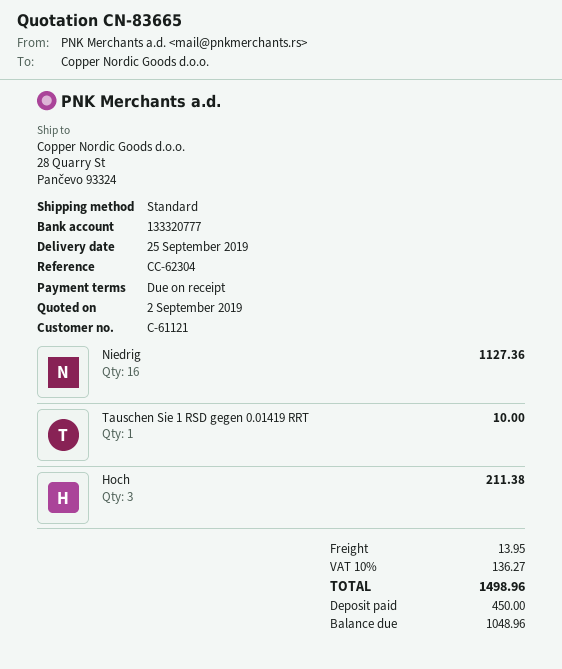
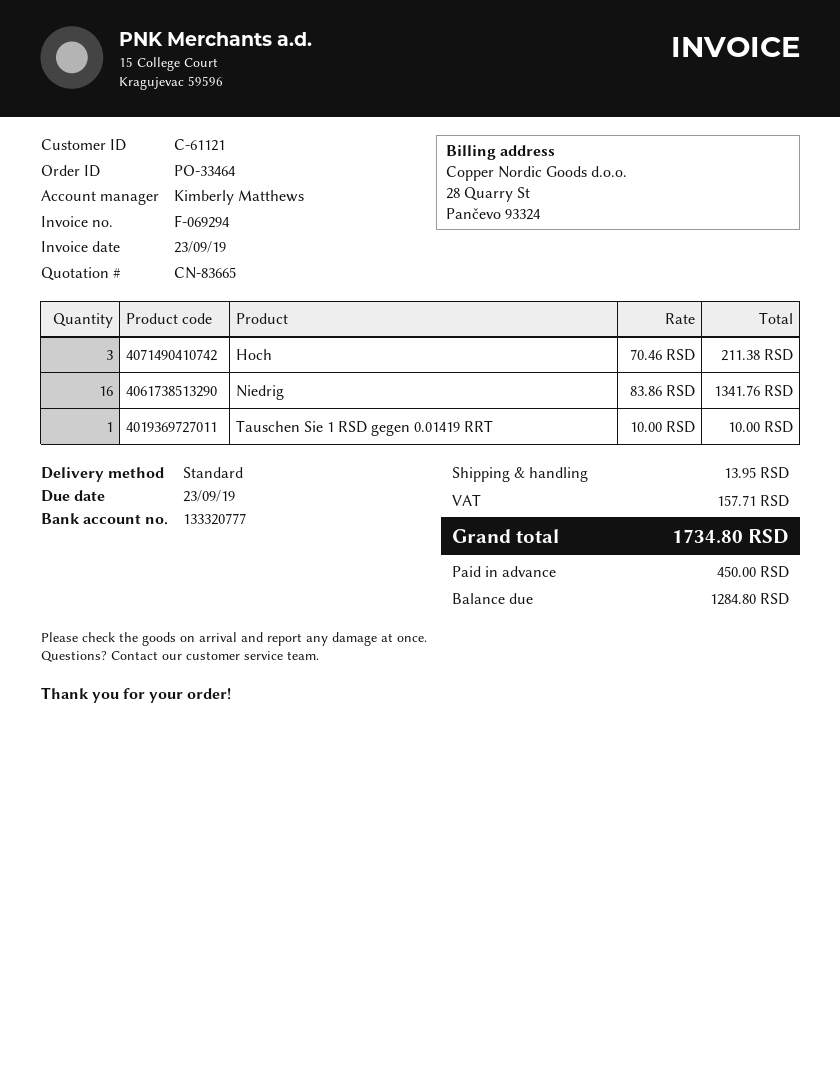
Niedrig: 16 for 1127.36 -> 16 for 1341.76
tax: 136.27 -> 157.71
total: 1498.96 -> 1734.80
balance: 1048.96 -> 1284.80

